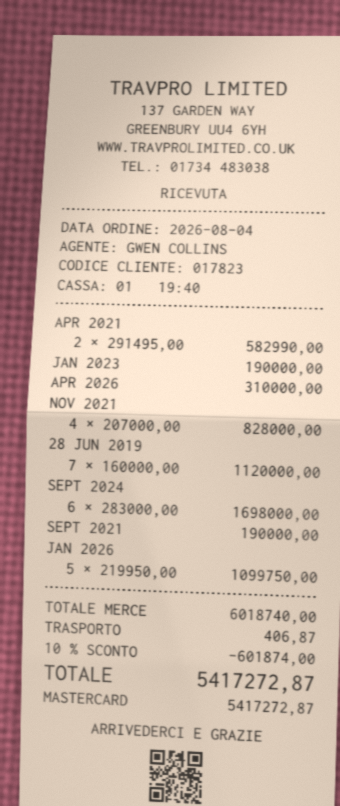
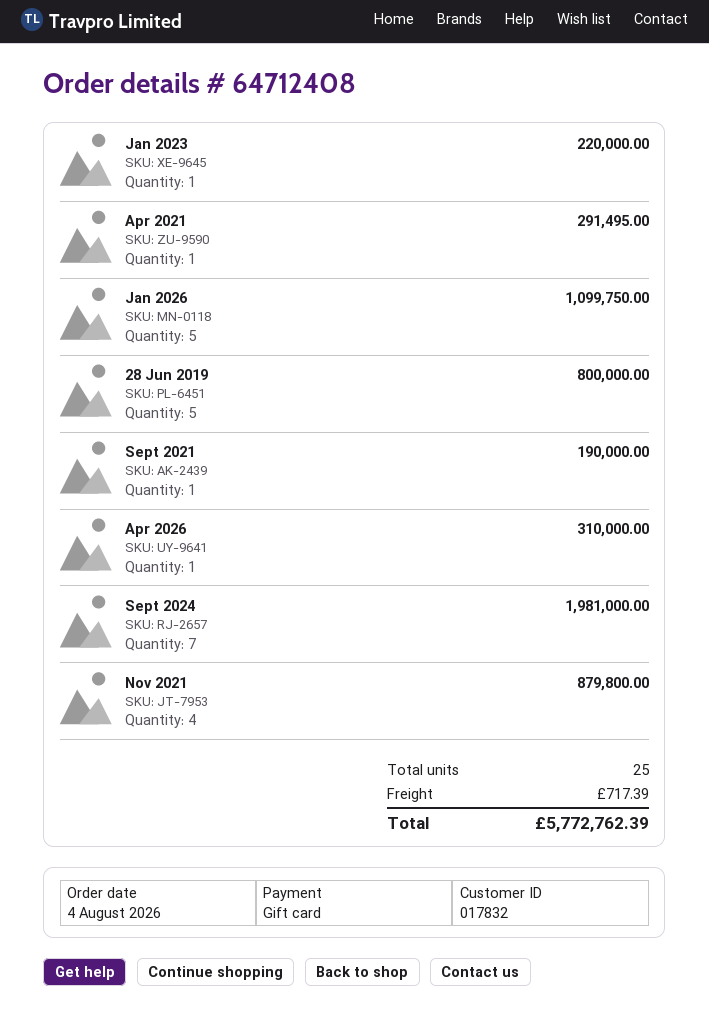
customer number: 017823 -> 017832
payment method: Mastercard -> gift card
APR 2021: 2 for 582990.00 -> 1 for 291495.00
JAN 2023: 1 for 190000.00 -> 1 for 220000.00
NOV 2021: 4 for 828000.00 -> 4 for 879800.00
28 JUN 2019: 7 for 1120000.00 -> 5 for 800000.00
SEPT 2024: 6 for 1698000.00 -> 7 for 1981000.00
discount: 10% = 601874.00 -> none
shipping: 406.87 -> 717.39
total: 5417272.87 -> 5772762.39

